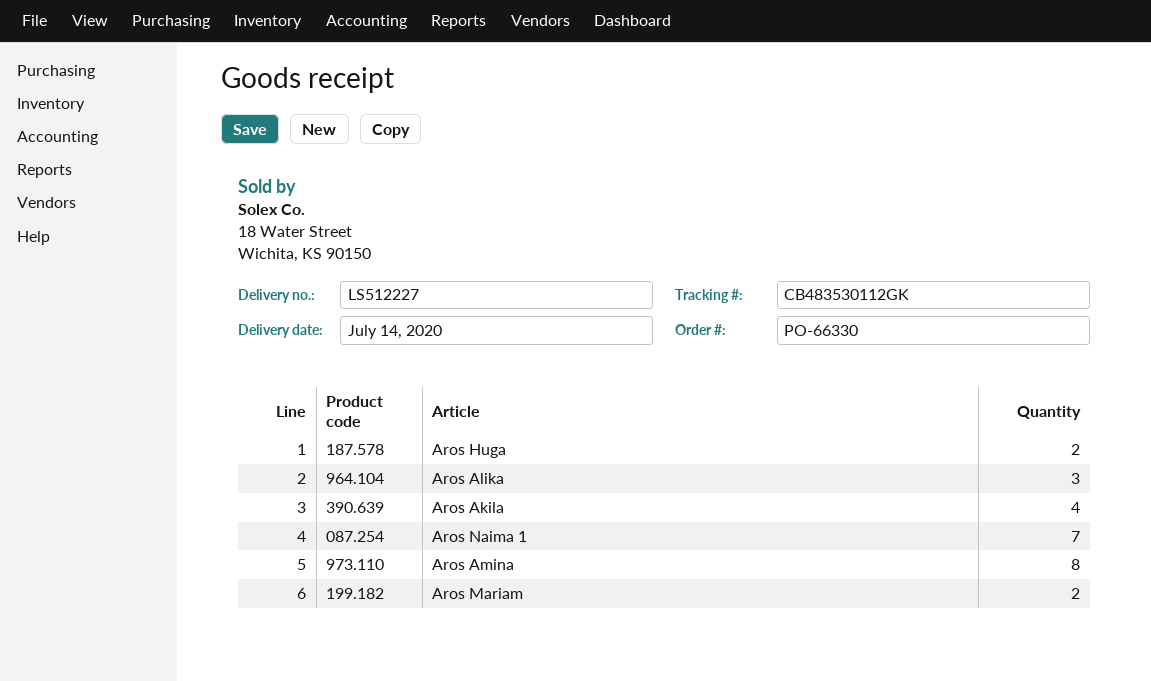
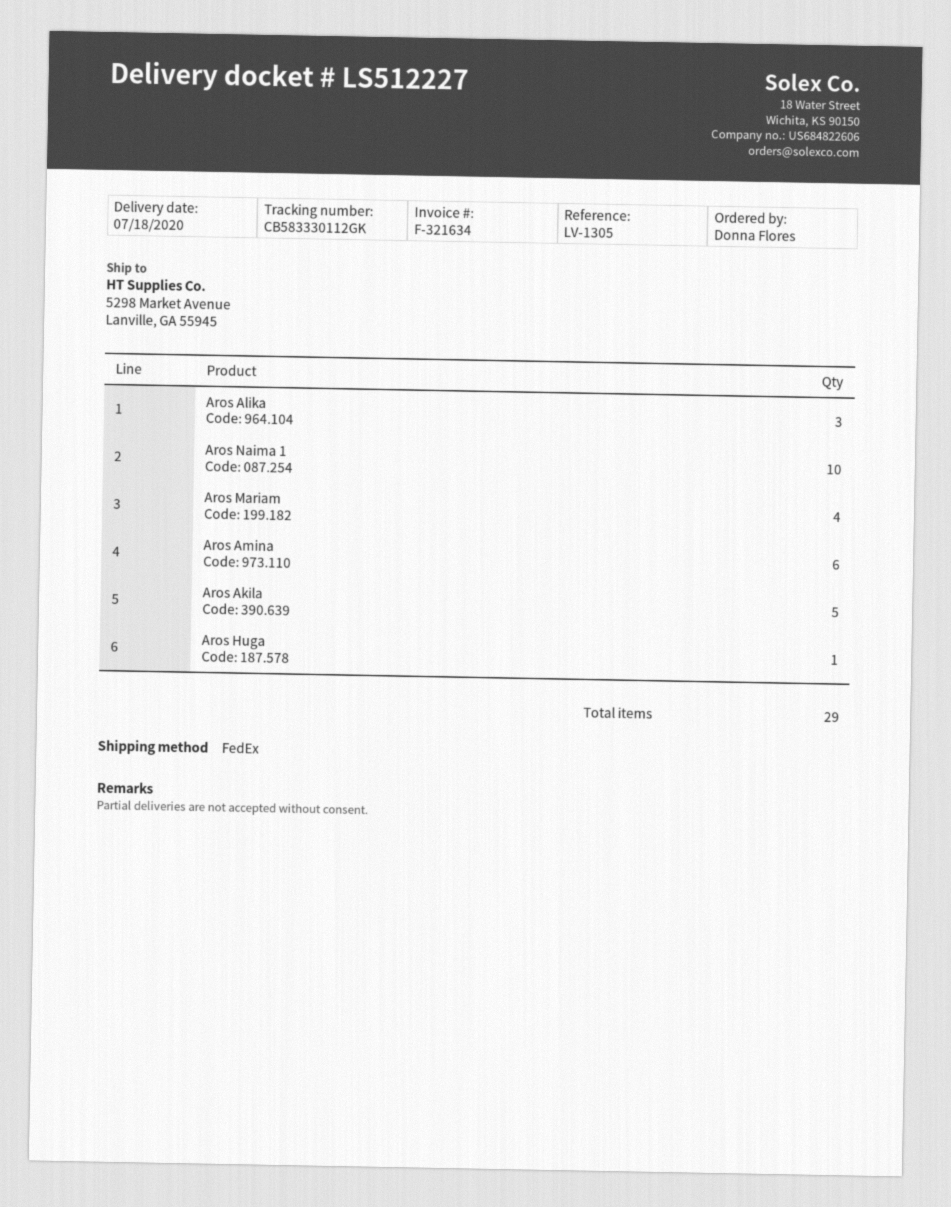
delivery date: 2020-07-14 -> 2020-07-18
tracking number: CB483530112GK -> CB583330112GK
Aros Huga: 2 -> 1
Aros Akila: 4 -> 5
Aros Naima 1: 7 -> 10
Aros Amina: 8 -> 6
Aros Mariam: 2 -> 4

